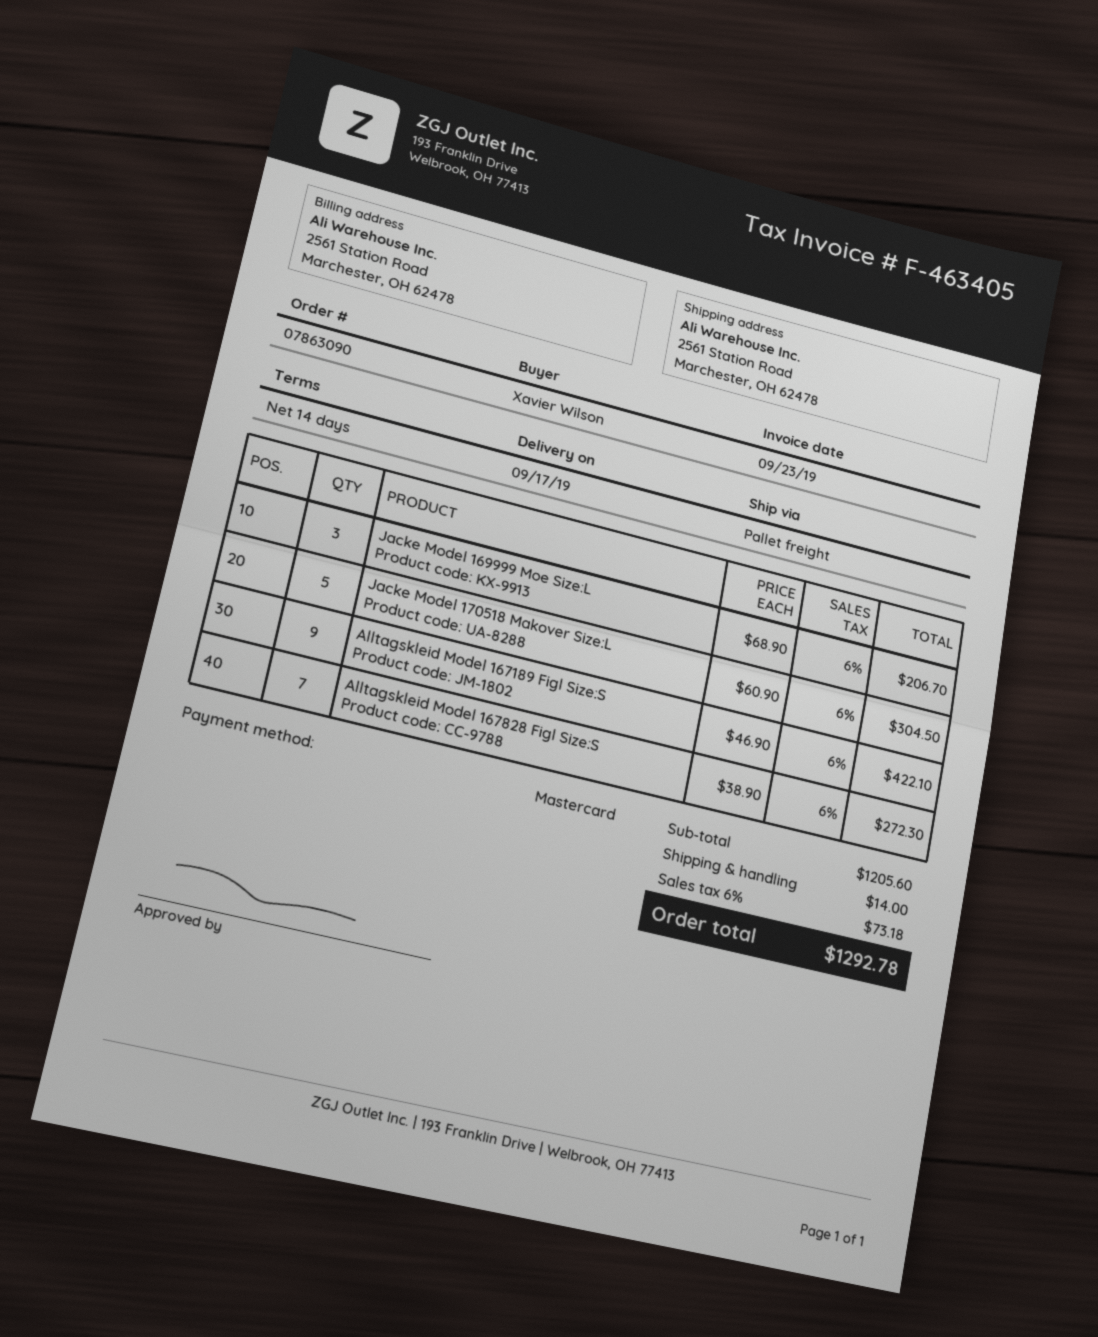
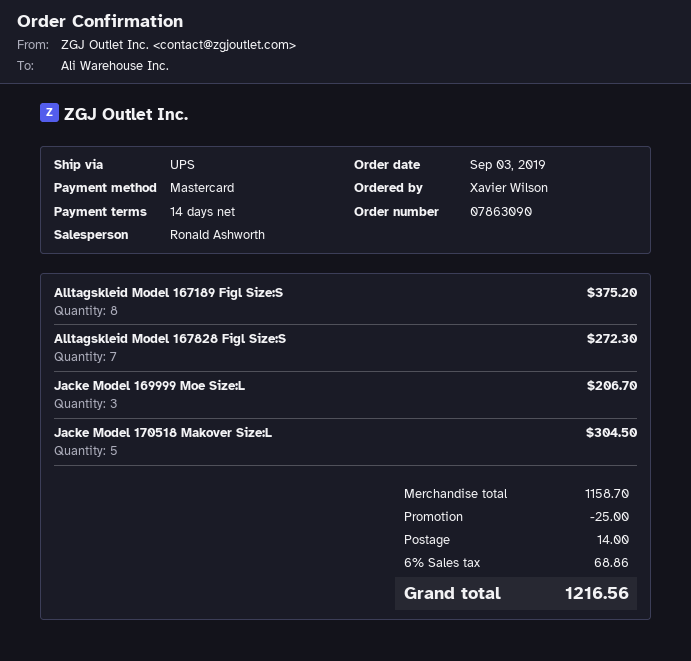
shipping method: pallet freight -> UPS
Alltagskleid Model 167189 Figl Size:S: 9 for 422.10 -> 8 for 375.20
subtotal: 1205.60 -> 1158.70
discount: none -> 25.00
tax: 6% = 73.18 -> 6% = 68.86
total: 1292.78 -> 1216.56

